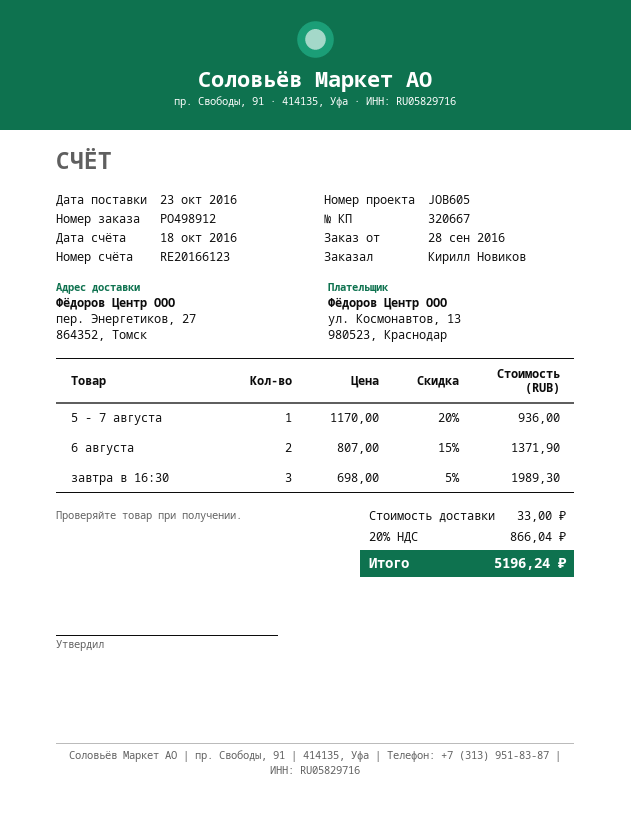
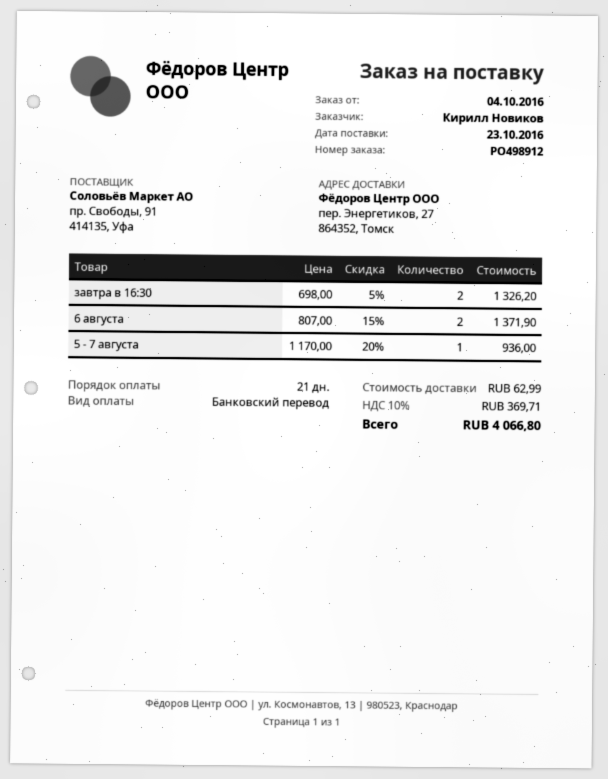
order date: 2016-09-28 -> 2016-10-04
завтра в 16:30: 3 x 698.00 - 5% = 1989.30 -> 2 x 698.00 - 5% = 1326.20
shipping: 33.00 -> 62.99
tax: 20% = 866.04 -> 10% = 369.71
total: 5196.24 -> 4066.80

